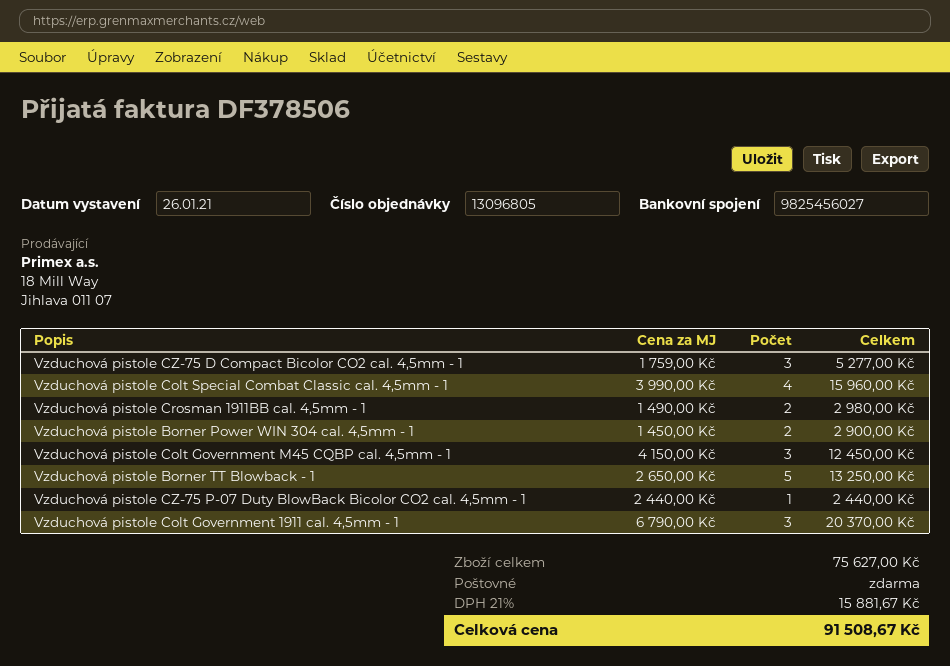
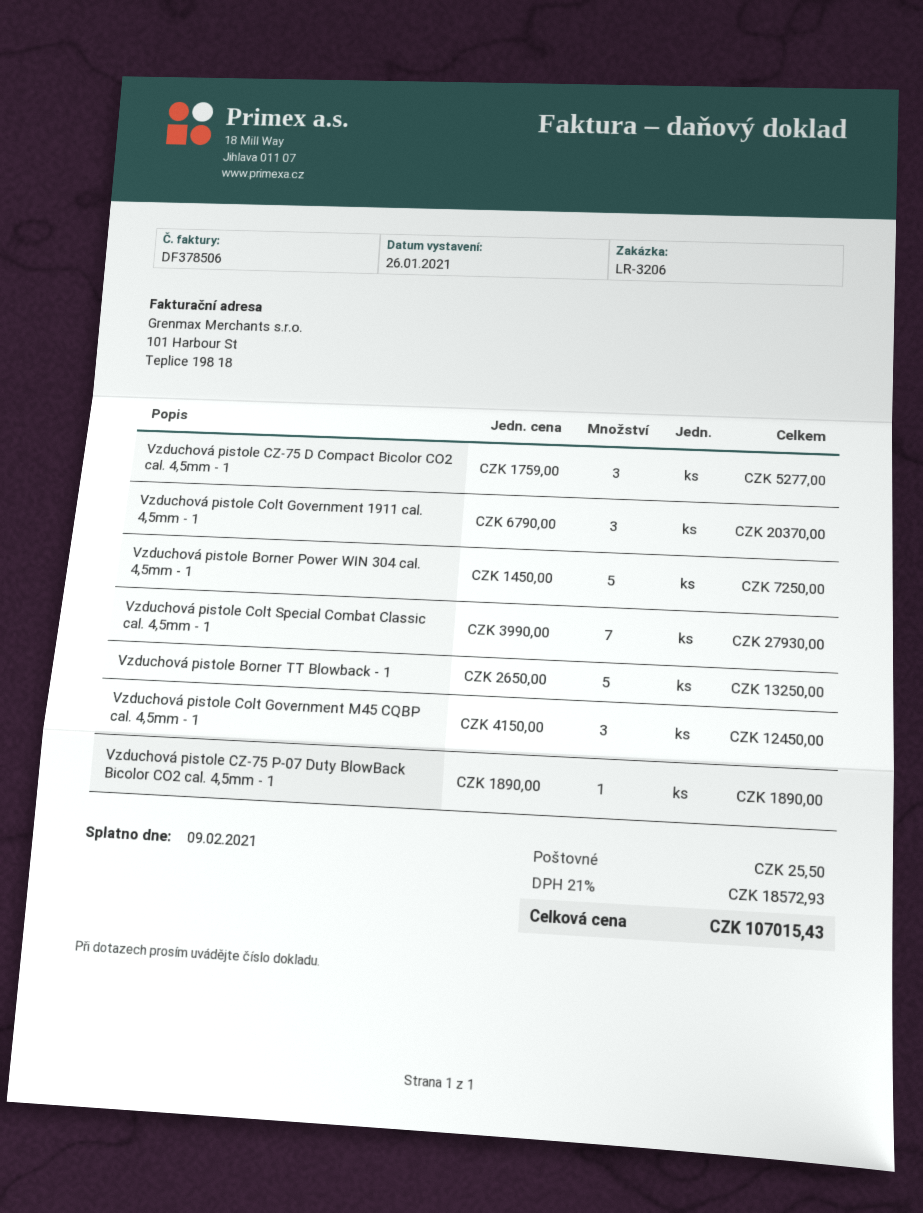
Vzduchová pistole Colt Special Combat Classic cal. 4,5mm - 1: 4 x 3990.00 = 15960.00 -> 7 x 3990.00 = 27930.00
Vzduchová pistole Crosman 1911BB cal. 4,5mm - 1: 2 x 1490.00 = 2980.00 -> none
Vzduchová pistole Borner Power WIN 304 cal. 4,5mm - 1: 2 x 1450.00 = 2900.00 -> 5 x 1450.00 = 7250.00
Vzduchová pistole CZ-75 P-07 Duty BlowBack Bicolor CO2 cal. 4,5mm - 1: 1 x 2440.00 = 2440.00 -> 1 x 1890.00 = 1890.00
shipping: 0.00 -> 25.50
tax: 21% = 15881.67 -> 21% = 18572.93
total: 91508.67 -> 107015.43

